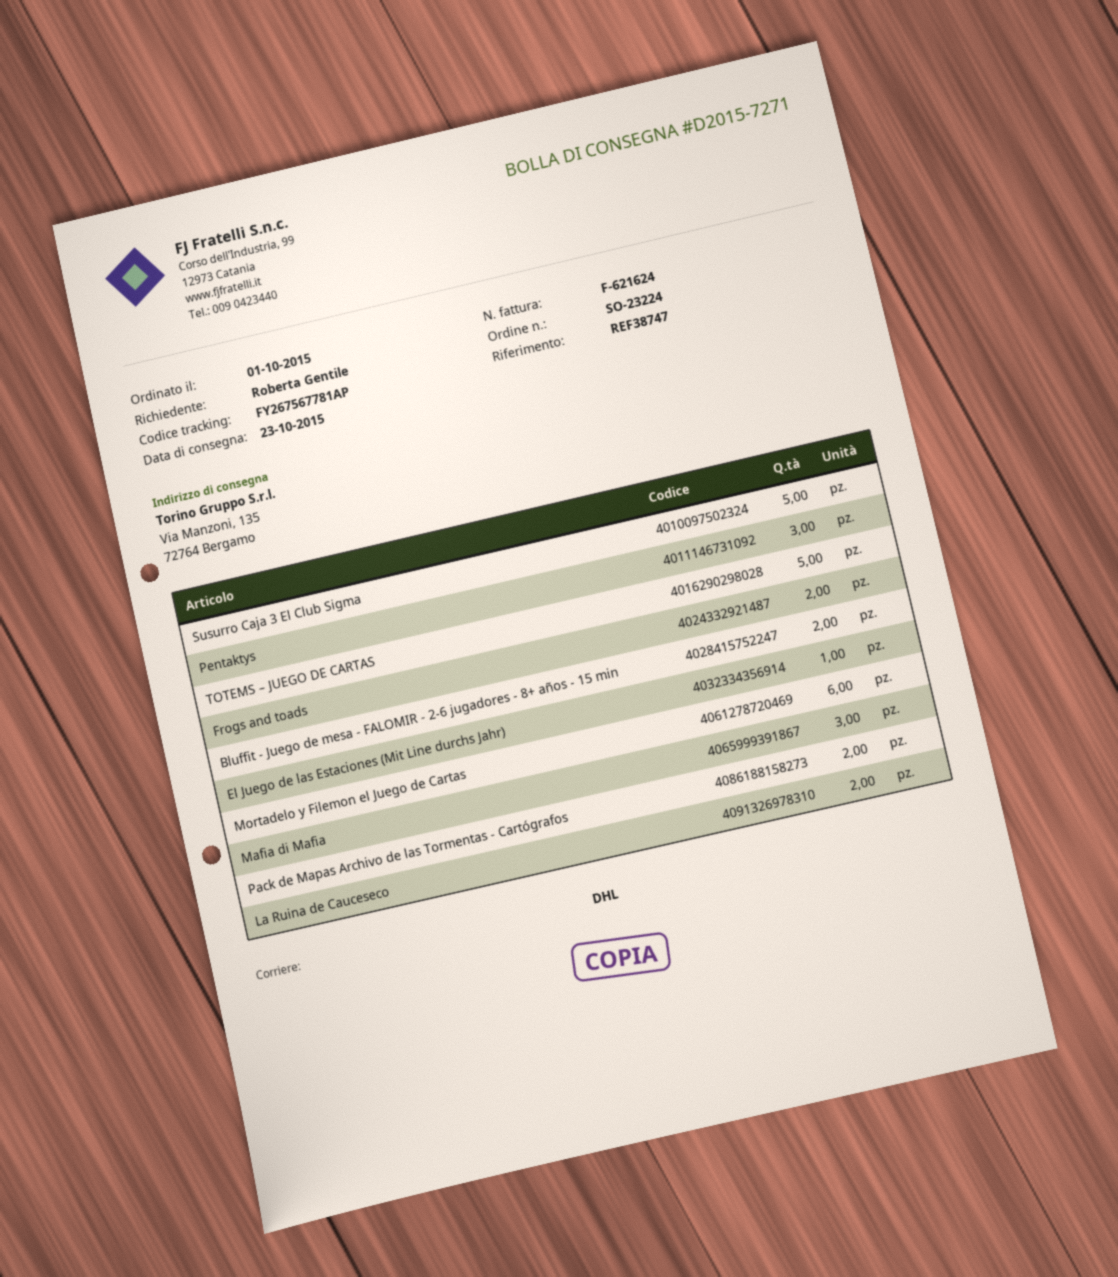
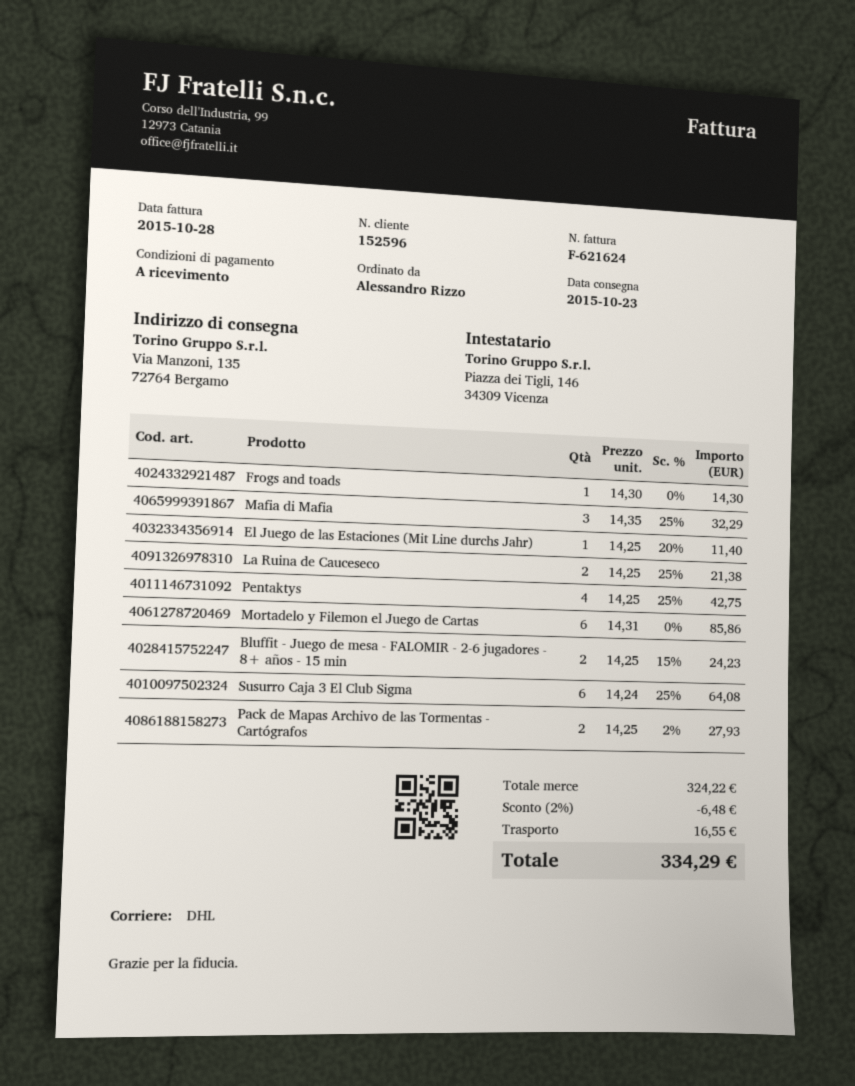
ordered by: Roberta Gentile -> Alessandro Rizzo
Susurro Caja 3 El Club Sigma: 5 -> 6
Pentaktys: 3 -> 4
TOTEMS – JUEGO DE CARTAS: 5 -> none
Frogs and toads: 2 -> 1

